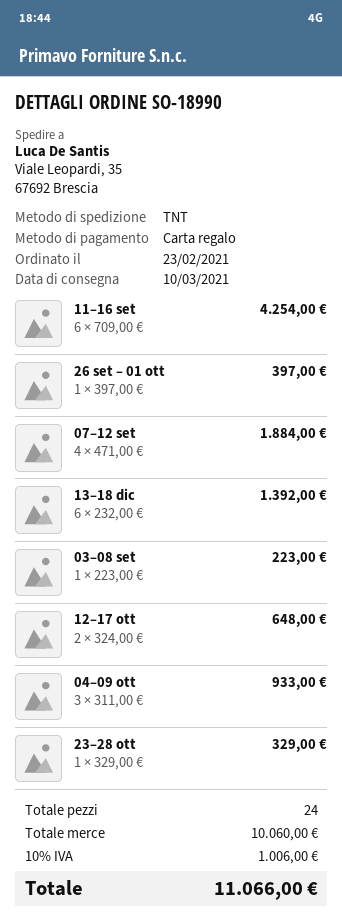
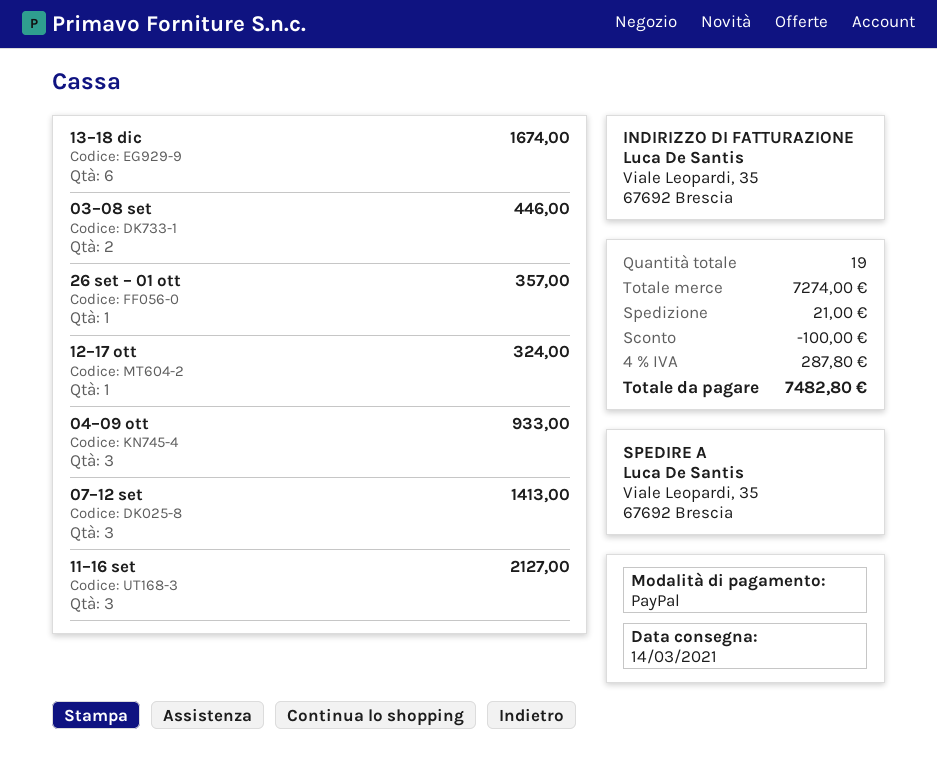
delivery date: 2021-03-10 -> 2021-03-14
payment method: gift card -> PayPal
11–16 set: 6 for 4254.00 -> 3 for 2127.00
26 set – 01 ott: 1 for 397.00 -> 1 for 357.00
07–12 set: 4 for 1884.00 -> 3 for 1413.00
13–18 dic: 6 for 1392.00 -> 6 for 1674.00
03–08 set: 1 for 223.00 -> 2 for 446.00
12–17 ott: 2 for 648.00 -> 1 for 324.00
23–28 ott: 1 for 329.00 -> none
total quantity: 24 -> 19
subtotal: 10060.00 -> 7274.00
discount: none -> 100.00
shipping: none -> 21.00
tax: 10% = 1006.00 -> 4% = 287.80
total: 11066.00 -> 7482.80

